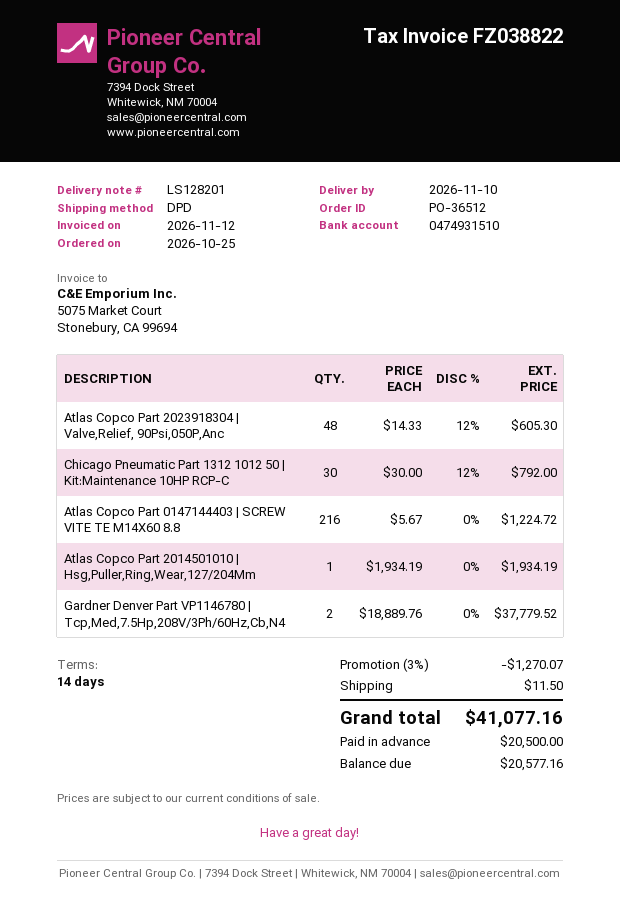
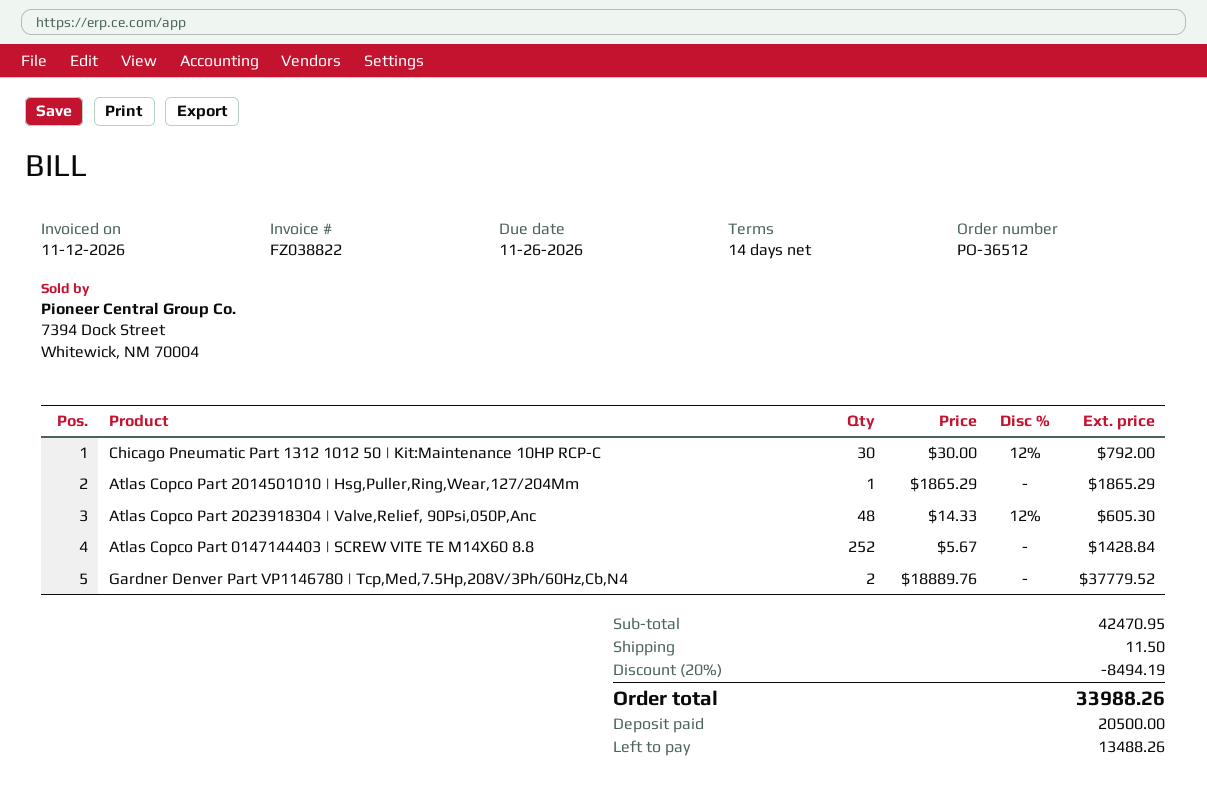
Atlas Copco Part 0147144403 | SCREW VITE TE M14X60 8.8: 216 x 5.67 = 1224.72 -> 252 x 5.67 = 1428.84
Atlas Copco Part 2014501010 | Hsg,Puller,Ring,Wear,127/204Mm: 1 x 1934.19 = 1934.19 -> 1 x 1865.29 = 1865.29
discount: 3% = 1270.07 -> 20% = 8494.19
total: 41077.16 -> 33988.26
balance: 20577.16 -> 13488.26

